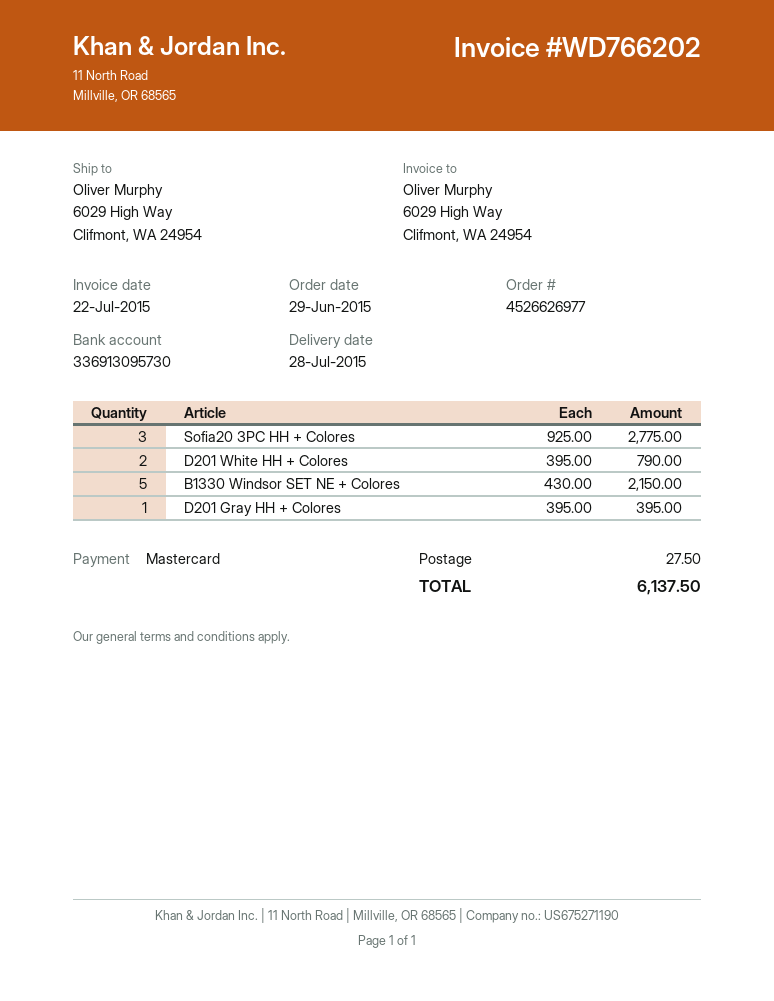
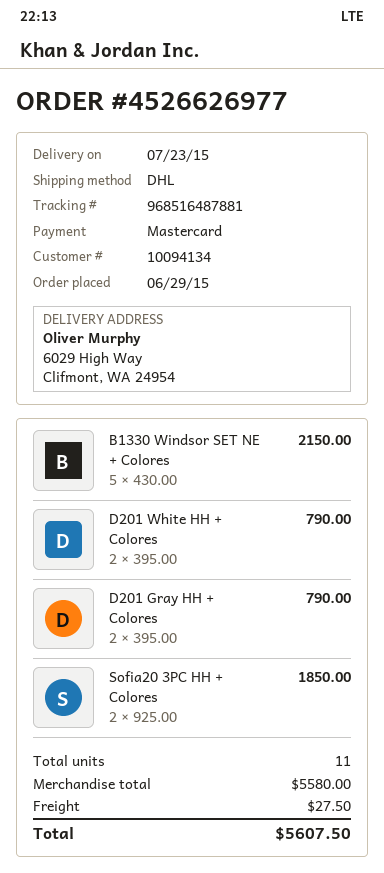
delivery date: 2015-07-28 -> 2015-07-23
Sofia20 3PC HH + Colores: 3 x 925.00 = 2775.00 -> 2 x 925.00 = 1850.00
D201 Gray HH + Colores: 1 x 395.00 = 395.00 -> 2 x 395.00 = 790.00
total: 6137.50 -> 5607.50

